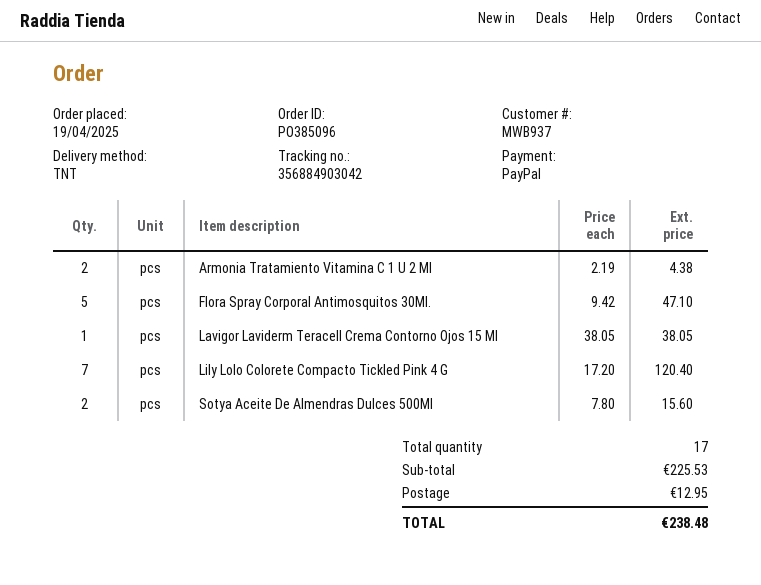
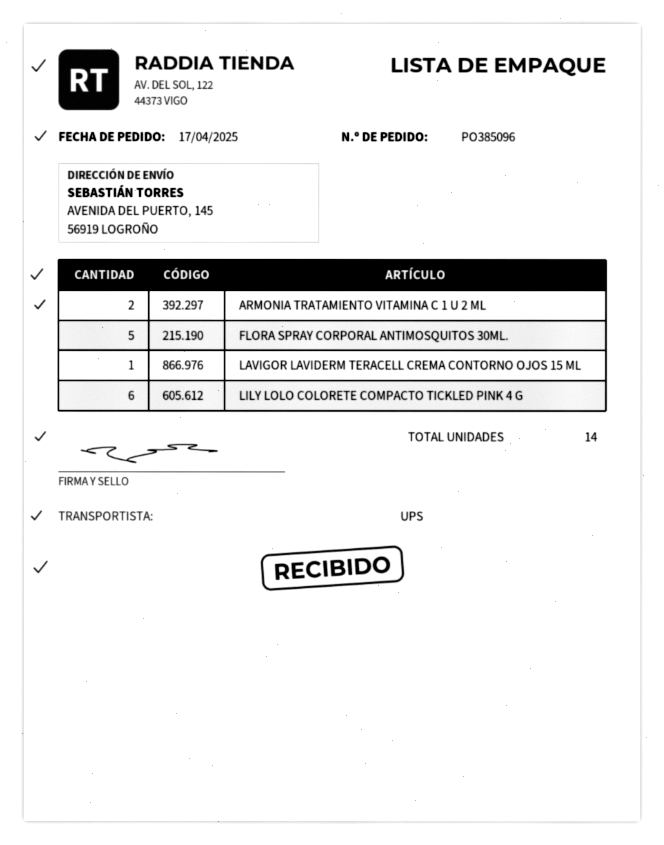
order date: 2025-04-19 -> 2025-04-17
shipping method: TNT -> UPS
Lily Lolo Colorete Compacto Tickled Pink 4 G: 7 -> 6
Sotya Aceite De Almendras Dulces 500Ml: 2 -> none
total quantity: 17 -> 14

